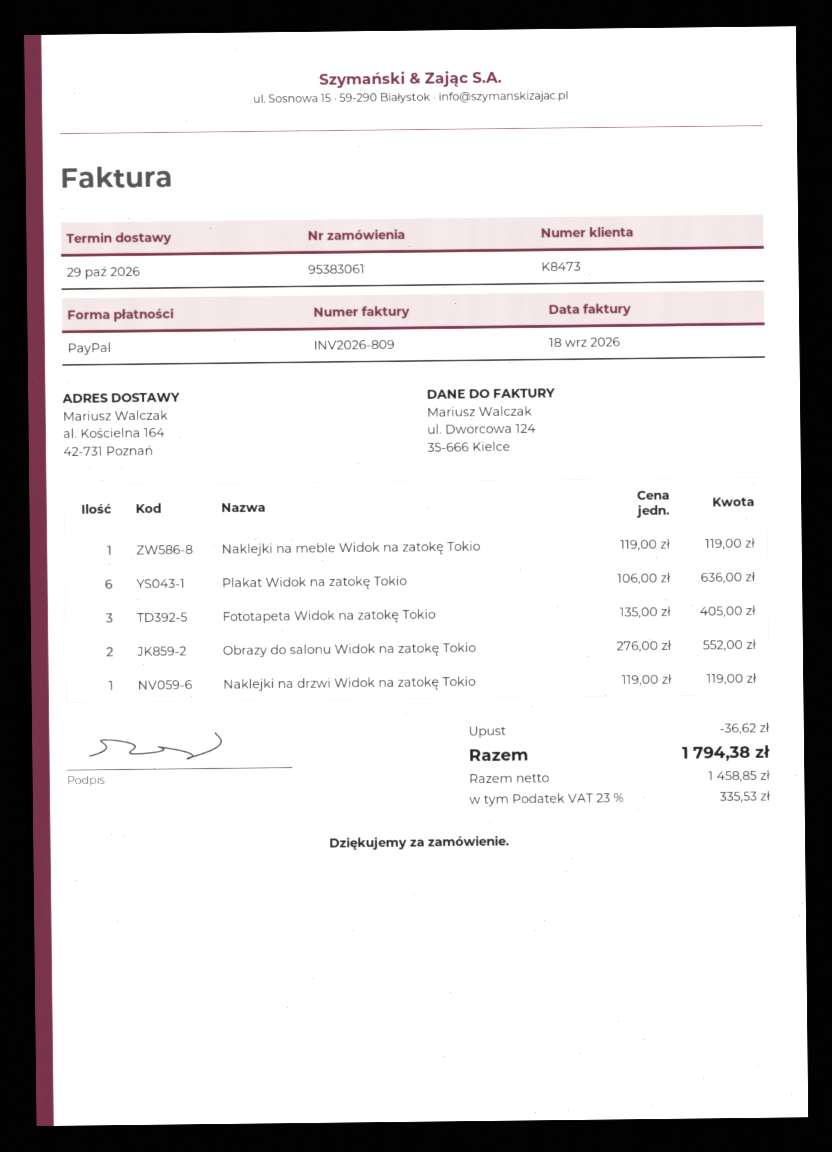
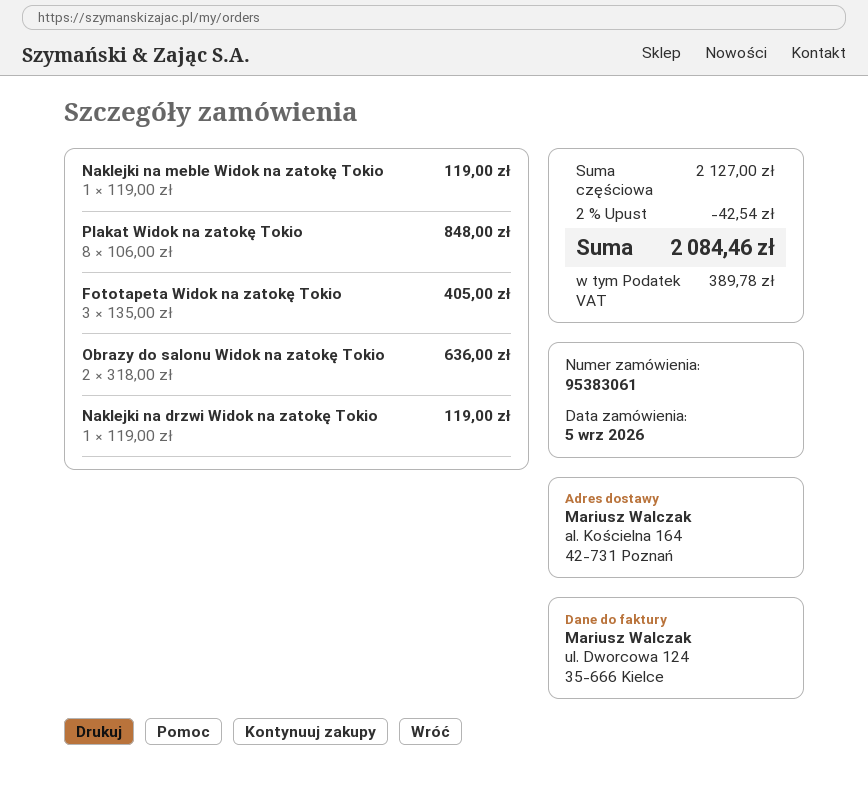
Plakat Widok na zatokę Tokio: 6 x 106.00 = 636.00 -> 8 x 106.00 = 848.00
Obrazy do salonu Widok na zatokę Tokio: 2 x 276.00 = 552.00 -> 2 x 318.00 = 636.00
discount: 36.62 -> 42.54
tax: 335.53 -> 389.78
total: 1794.38 -> 2084.46

